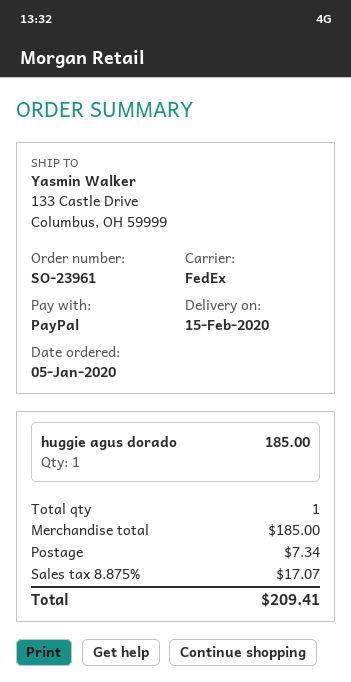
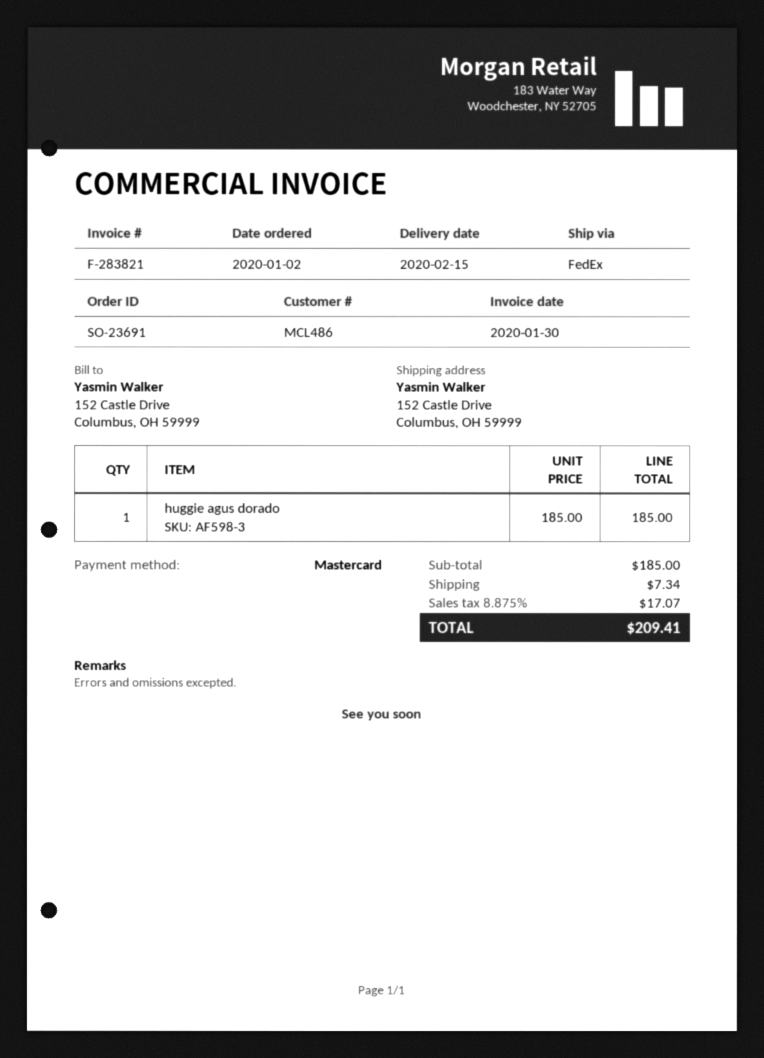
order number: SO-23961 -> SO-23691
order date: 2020-01-05 -> 2020-01-02
payment method: PayPal -> Mastercard
ship to: 133 Castle Drive, Columbus, OH 59999 -> 152 Castle Drive, Columbus, OH 59999

